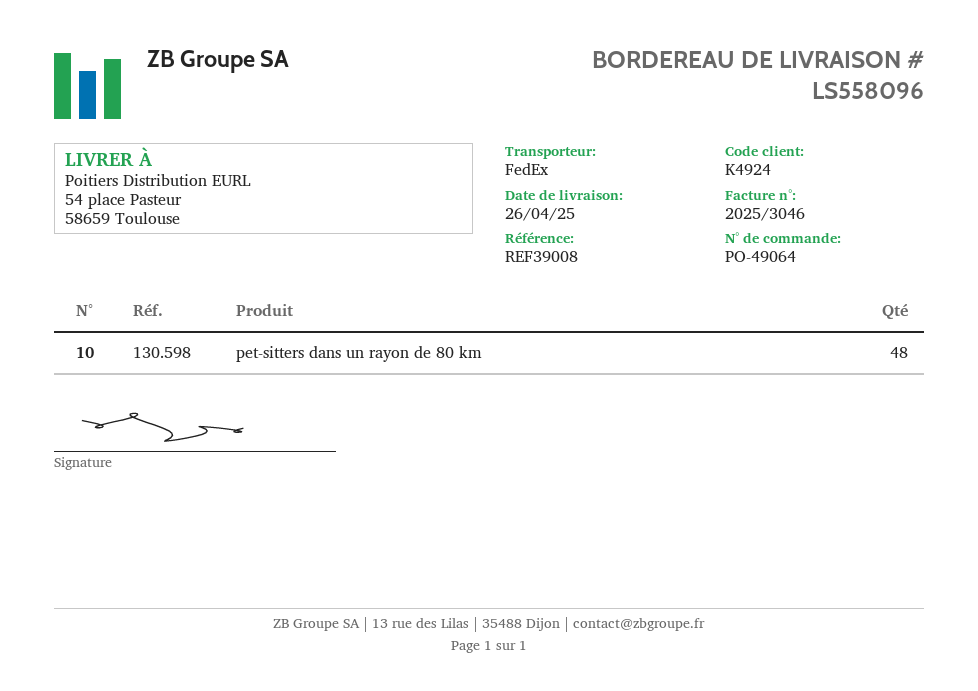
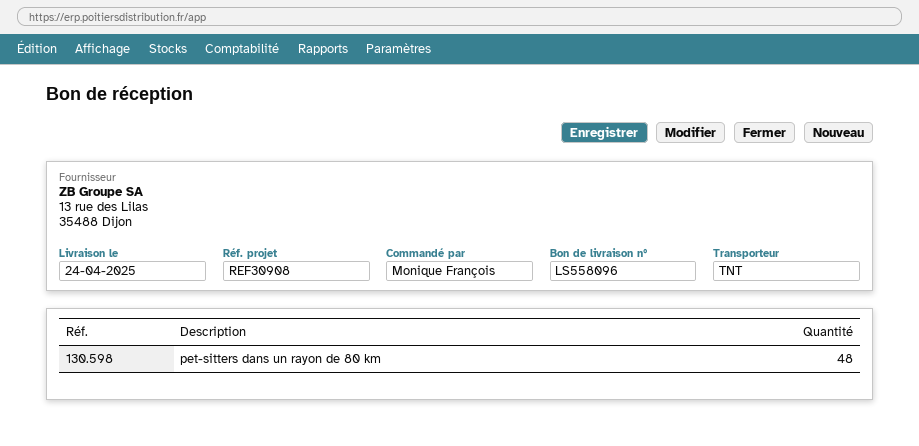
delivery date: 2025-04-26 -> 2025-04-24
reference: REF39008 -> REF30908
shipping method: FedEx -> TNT

